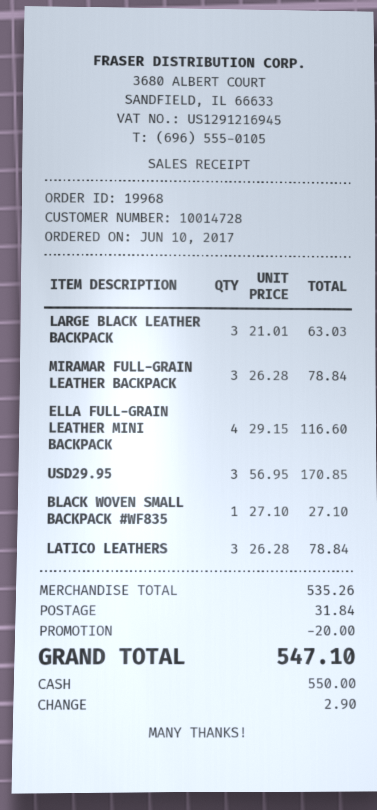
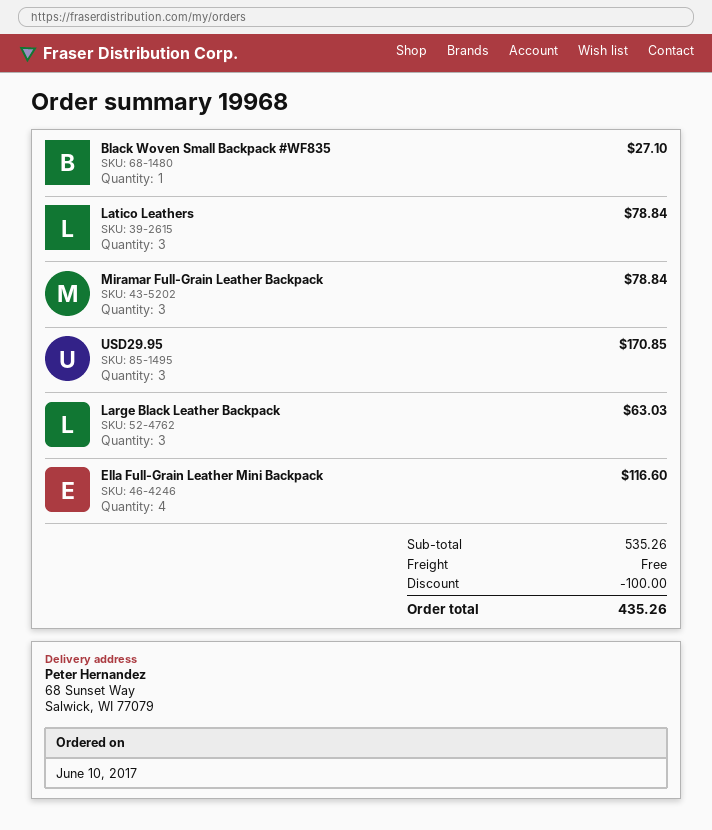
discount: 20.00 -> 100.00
shipping: 31.84 -> 0.00
total: 547.10 -> 435.26

